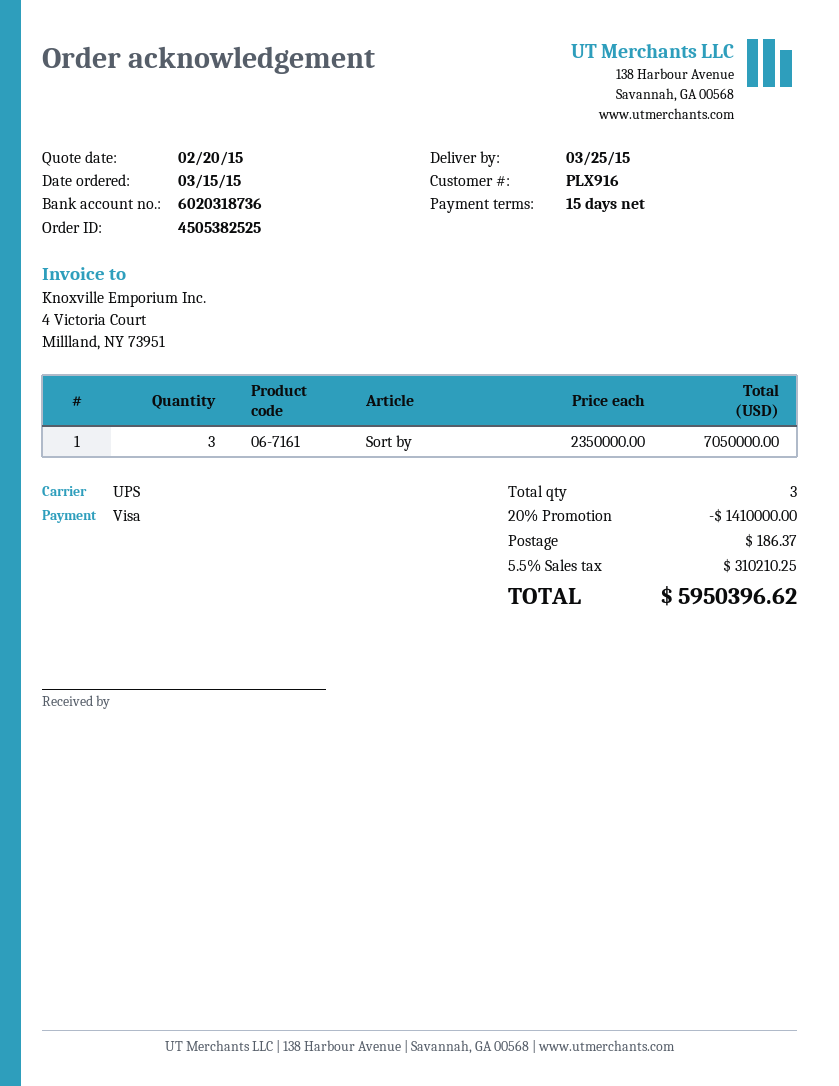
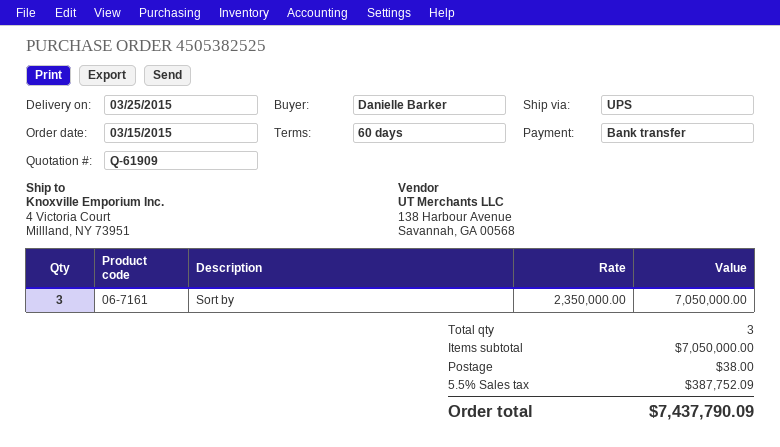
payment terms: 15 days -> 60 days
payment method: Visa -> bank transfer
discount: 20% = 1410000.00 -> none
shipping: 186.37 -> 38.00
tax: 5.5% = 310210.25 -> 5.5% = 387752.09
total: 5950396.62 -> 7437790.09

